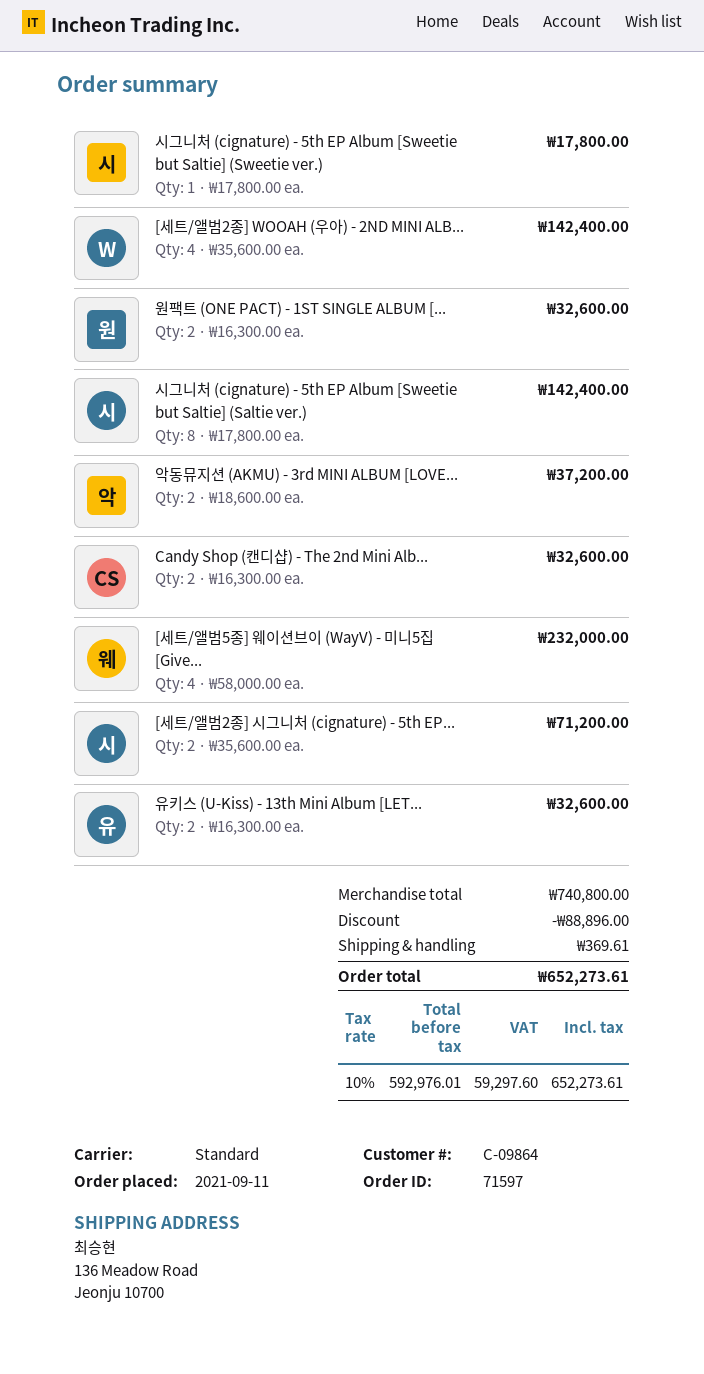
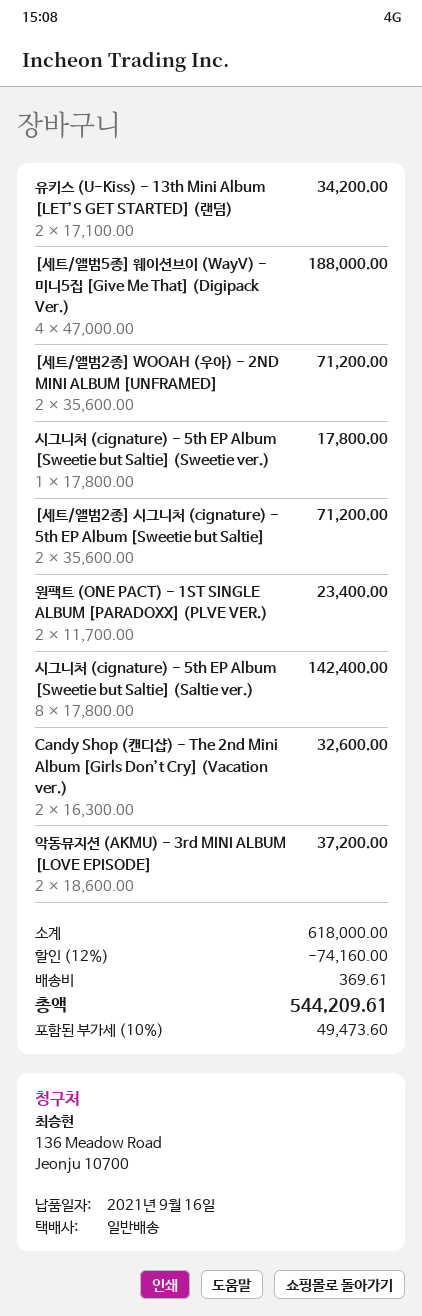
[세트/앨범2종] WOOAH (우아) - 2ND MINI ALB...: 4 x 35600.00 = 142400.00 -> 2 x 35600.00 = 71200.00
원팩트 (ONE PACT) - 1ST SINGLE ALBUM [...: 2 x 16300.00 = 32600.00 -> 2 x 11700.00 = 23400.00
[세트/앨범5종] 웨이션브이 (WayV) - 미니5집 [Give...: 4 x 58000.00 = 232000.00 -> 4 x 47000.00 = 188000.00
유키스 (U-Kiss) - 13th Mini Album [LET...: 2 x 16300.00 = 32600.00 -> 2 x 17100.00 = 34200.00
subtotal: 740800.00 -> 618000.00
discount: 88896.00 -> 74160.00
tax: 10% = 59297.60 -> 10% = 49473.60
total: 652273.61 -> 544209.61

